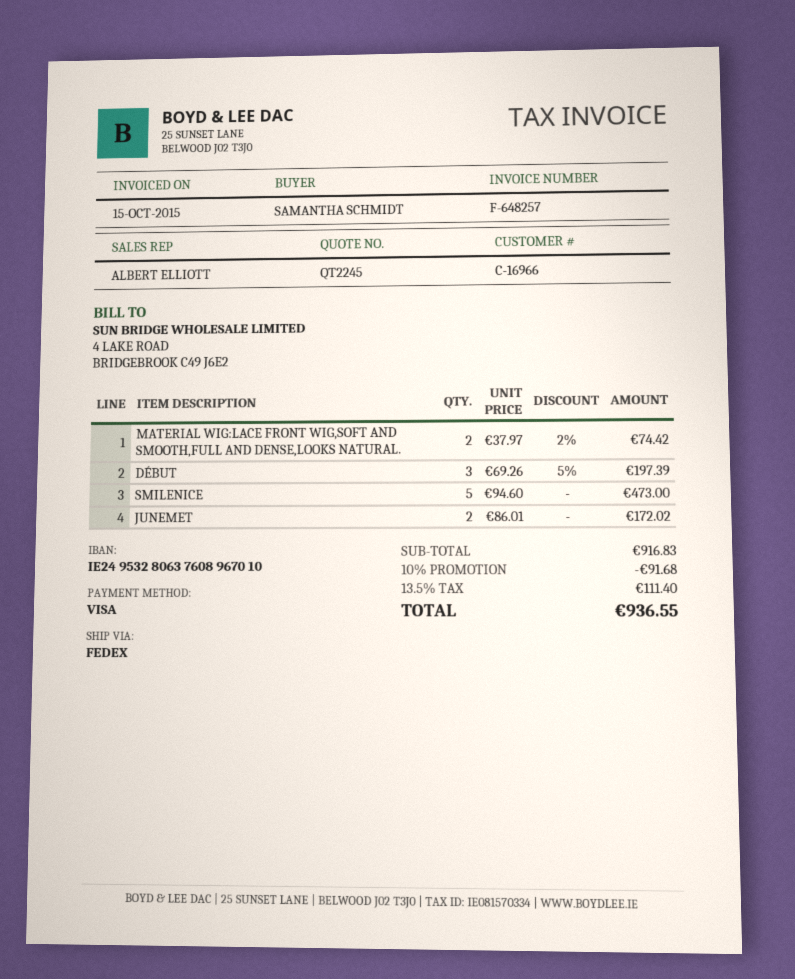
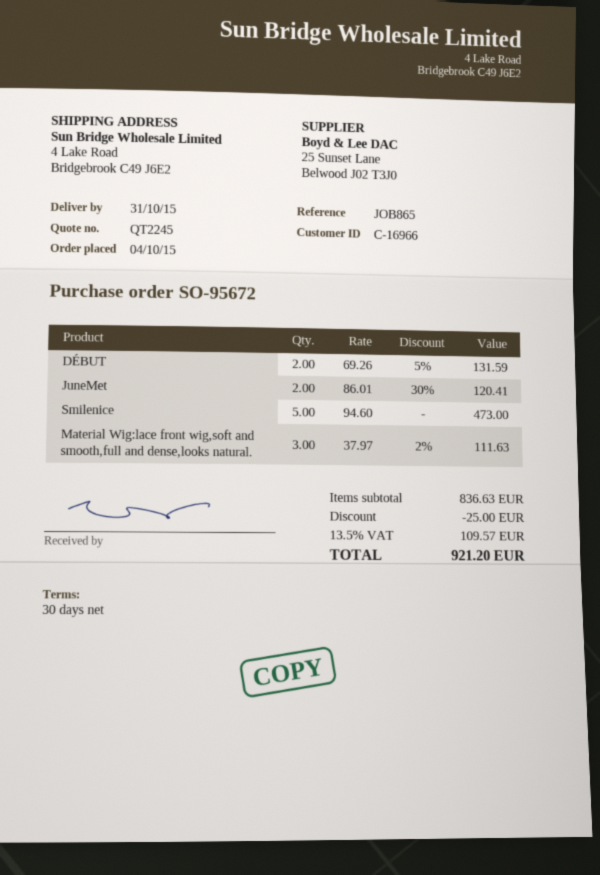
MATERIAL WIG:LACE FRONT WIG,SOFT AND SMOOTH,FULL AND DENSE,LOOKS NATURAL.: 2 x 37.97 - 2% = 74.42 -> 3 x 37.97 - 2% = 111.63
DÉBUT: 3 x 69.26 - 5% = 197.39 -> 2 x 69.26 - 5% = 131.59
JUNEMET: 2 x 86.01 = 172.02 -> 2 x 86.01 - 30% = 120.41
subtotal: 916.83 -> 836.63
discount: 91.68 -> 25.00
tax: 13.5% = 111.40 -> 13.5% = 109.57
total: 936.55 -> 921.20

